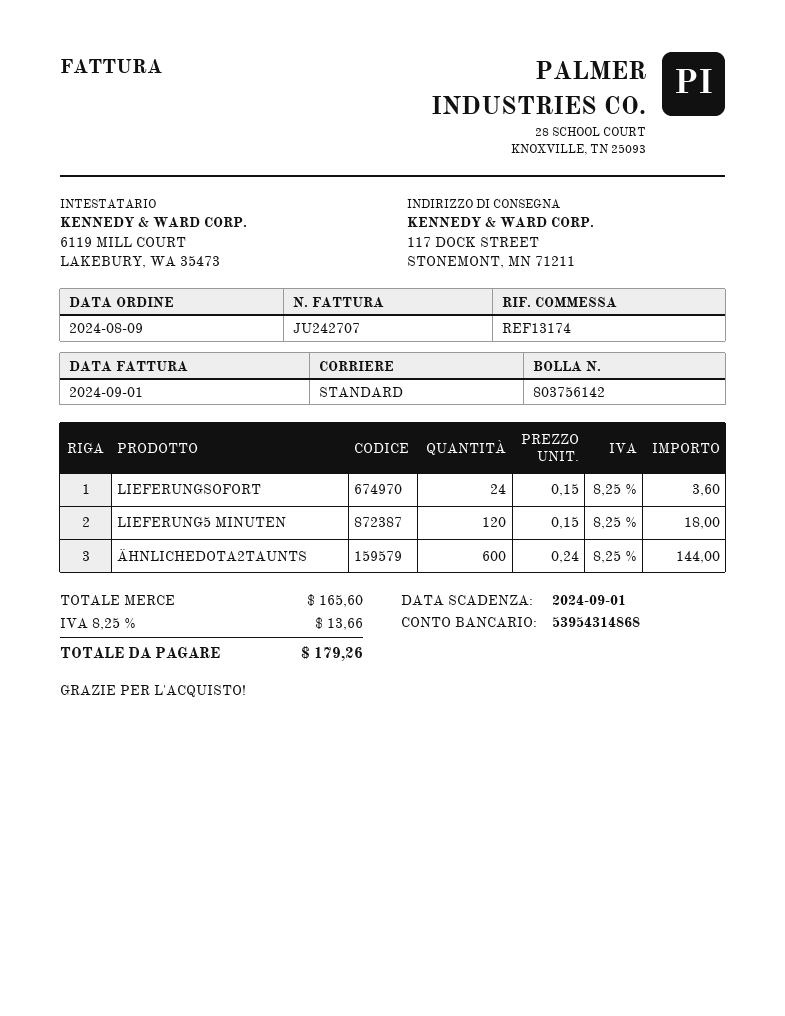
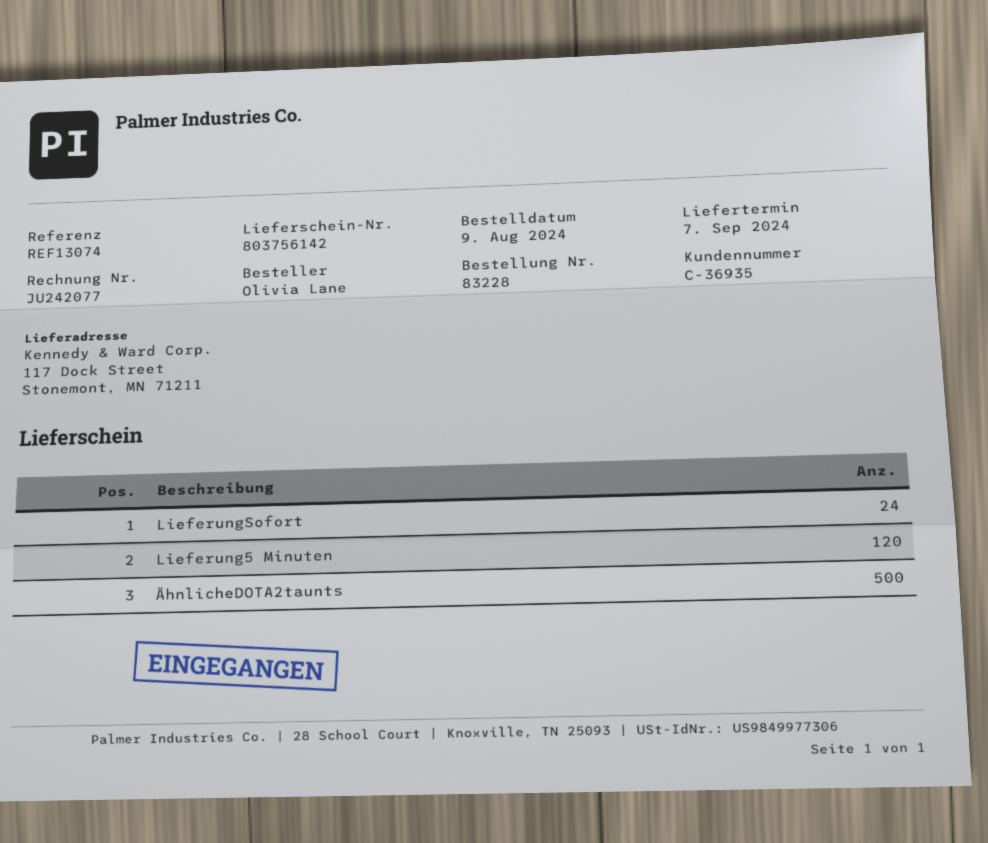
invoice number: JU242707 -> JU242077
reference: REF13174 -> REF13074
ÄHNLICHEDOTA2TAUNTS: 600 -> 500

